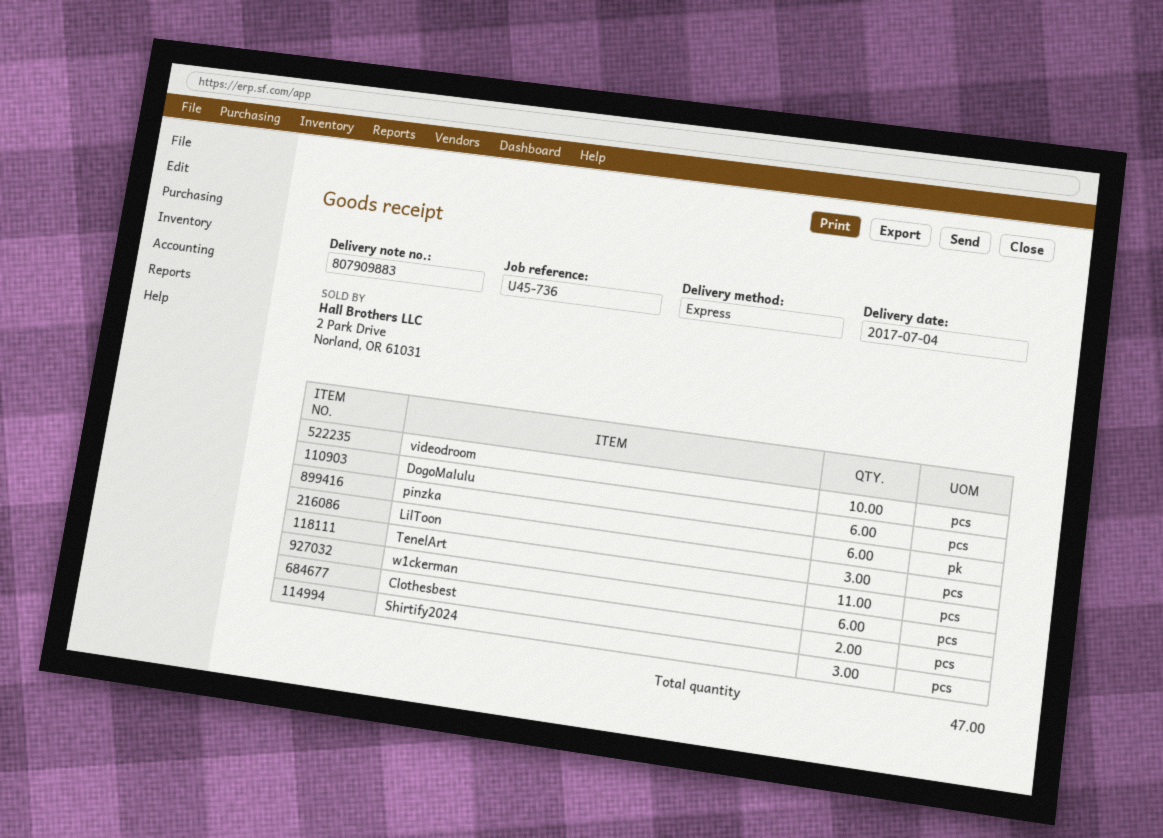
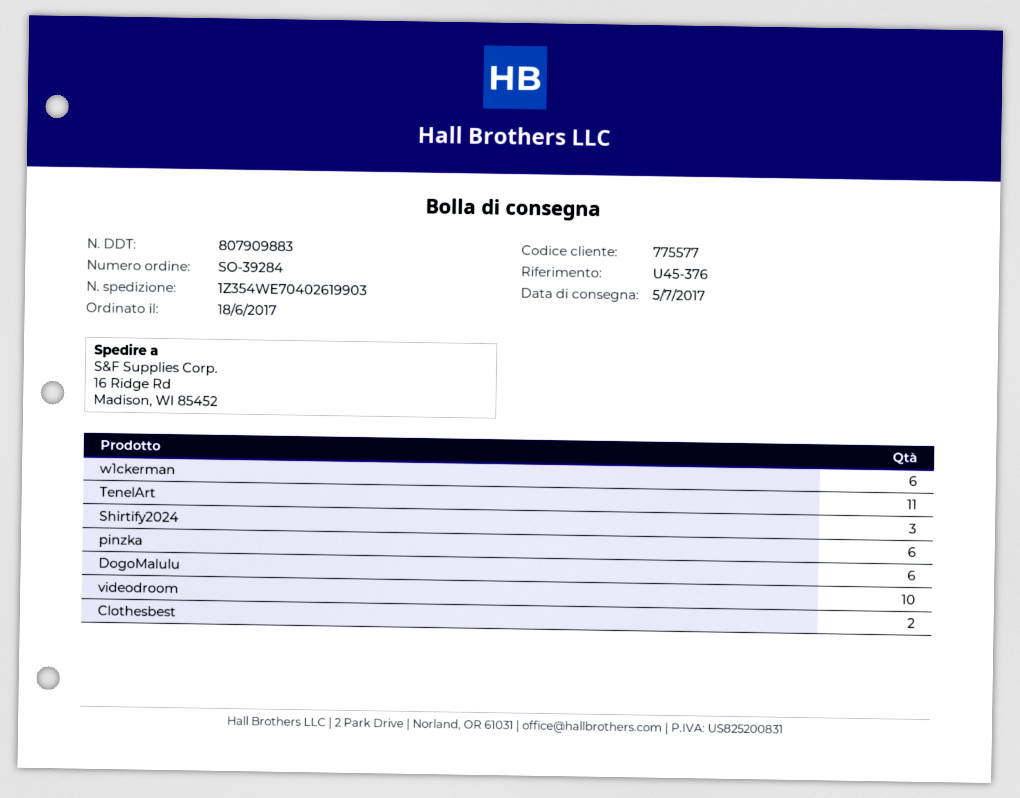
delivery date: 2017-07-04 -> 2017-07-05
reference: U45-736 -> U45-376
LilToon: 3 -> none

